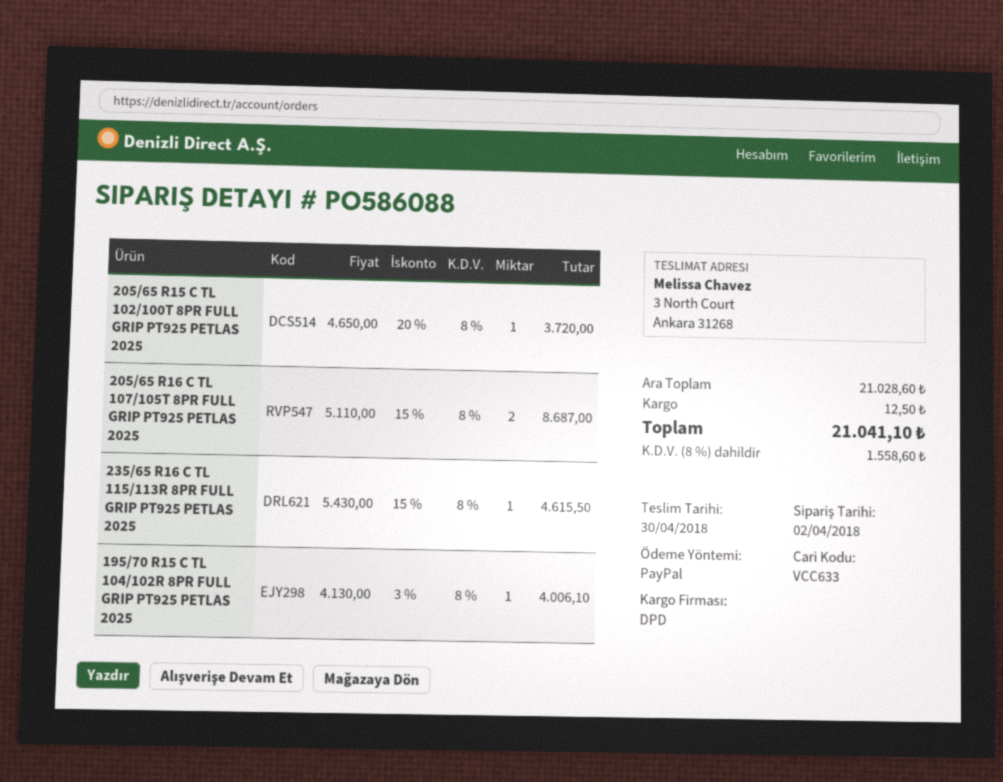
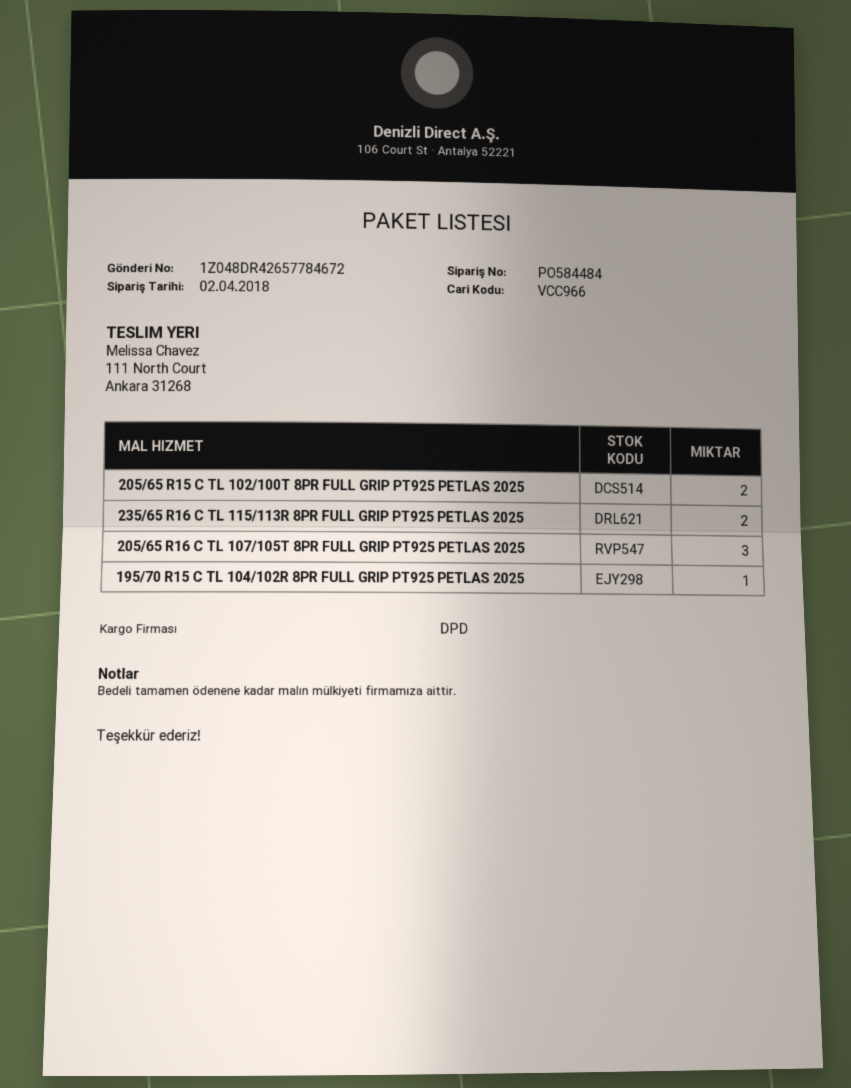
order number: PO586088 -> PO584484
customer number: VCC633 -> VCC966
ship to: 3 North Court, Ankara 31268 -> 111 North Court, Ankara 31268
205/65 R15 C TL 102/100T 8PR FULL GRIP PT925 PETLAS 2025: 1 -> 2
205/65 R16 C TL 107/105T 8PR FULL GRIP PT925 PETLAS 2025: 2 -> 3
235/65 R16 C TL 115/113R 8PR FULL GRIP PT925 PETLAS 2025: 1 -> 2

